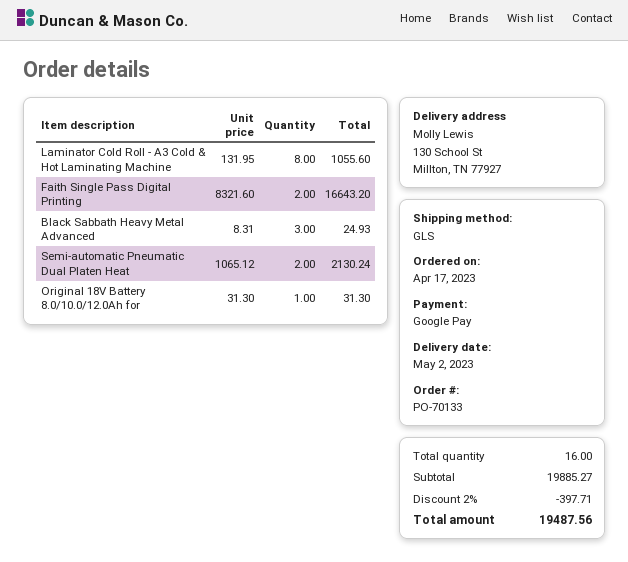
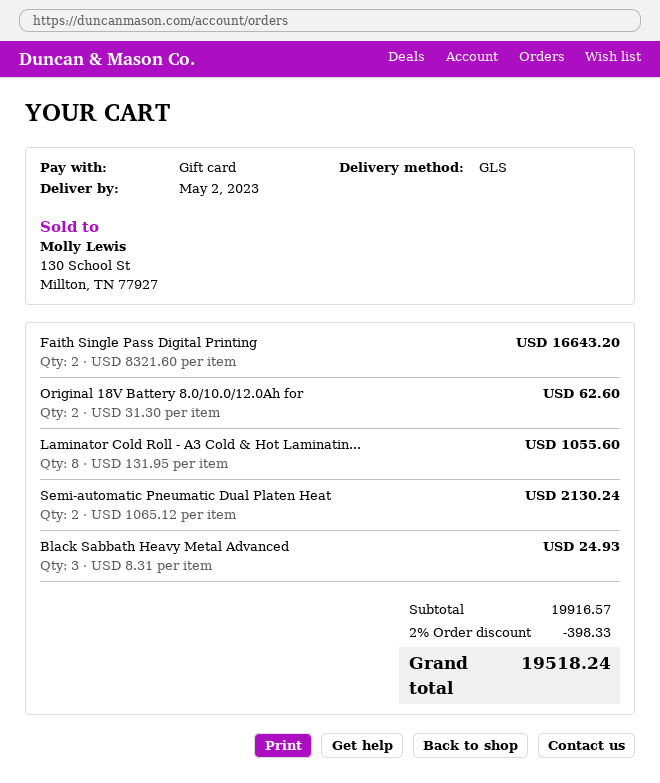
payment method: Google Pay -> gift card
Original 18V Battery 8.0/10.0/12.0Ah for: 1 x 31.30 = 31.30 -> 2 x 31.30 = 62.60
subtotal: 19885.27 -> 19916.57
discount: 2% = 397.71 -> 2% = 398.33
total: 19487.56 -> 19518.24

